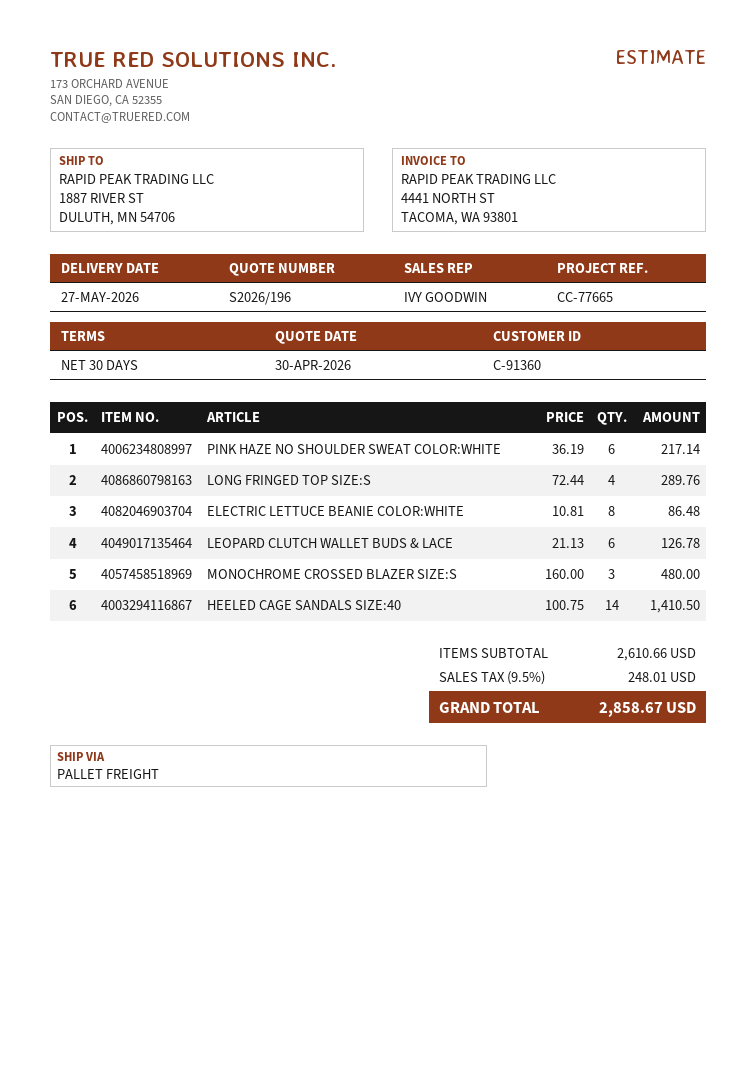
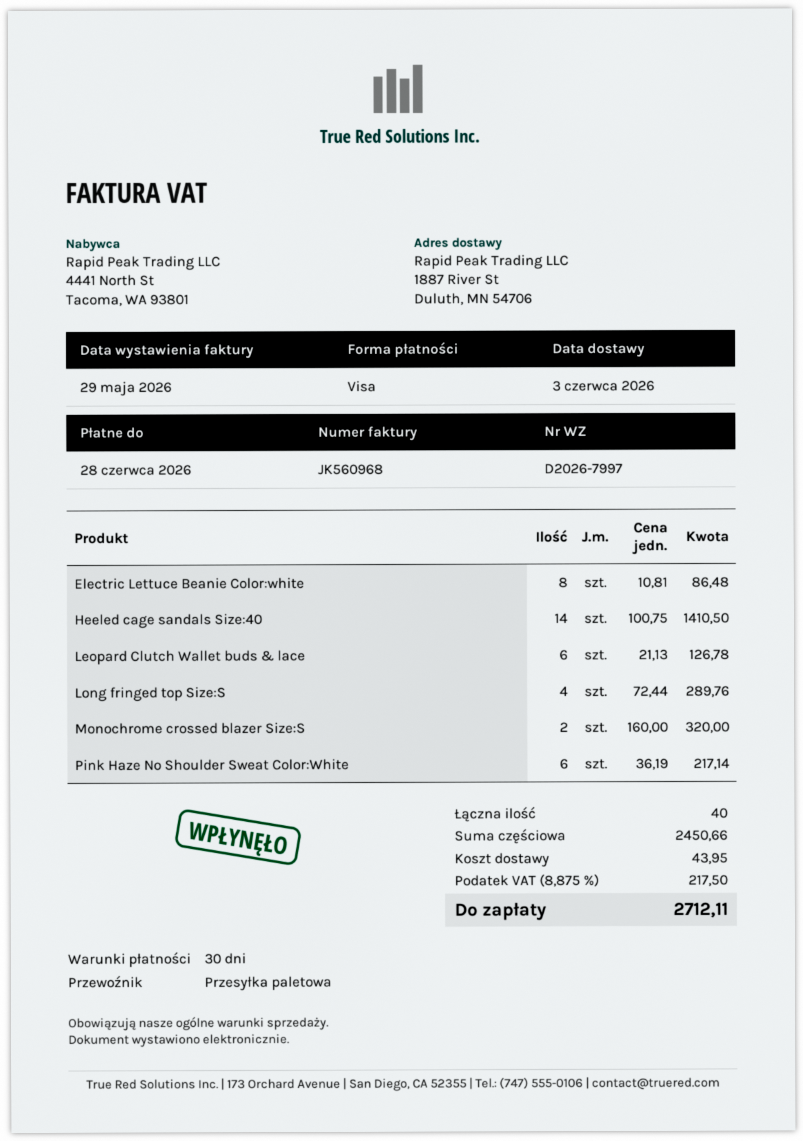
delivery date: 2026-05-27 -> 2026-06-03
MONOCHROME CROSSED BLAZER SIZE:S: 3 x 160.00 = 480.00 -> 2 x 160.00 = 320.00
subtotal: 2610.66 -> 2450.66
shipping: none -> 43.95
tax: 9.5% = 248.01 -> 8.875% = 217.50
total: 2858.67 -> 2712.11

